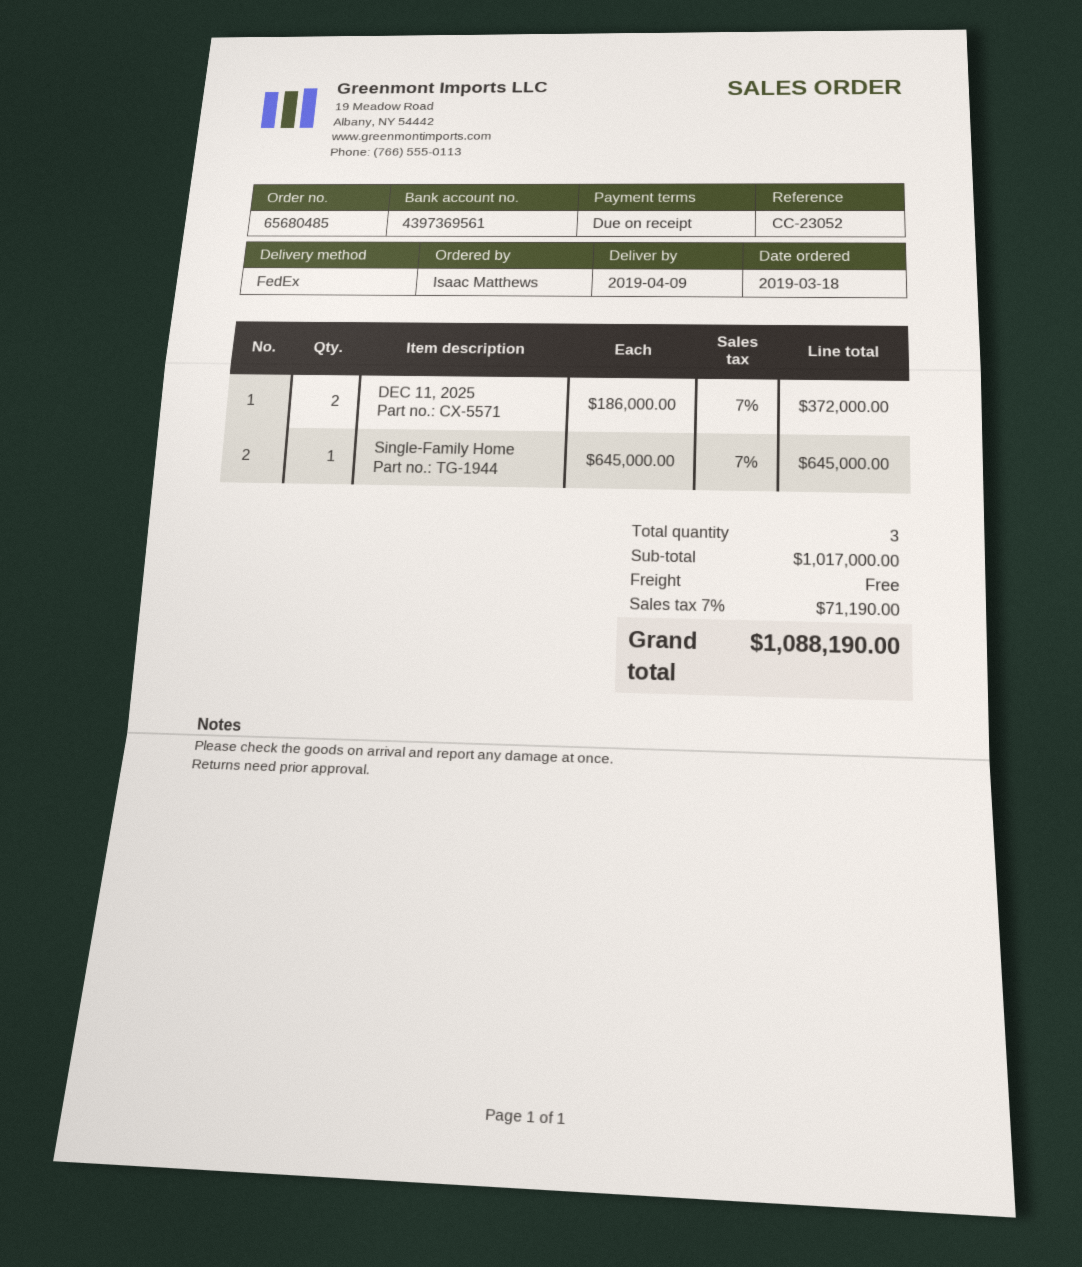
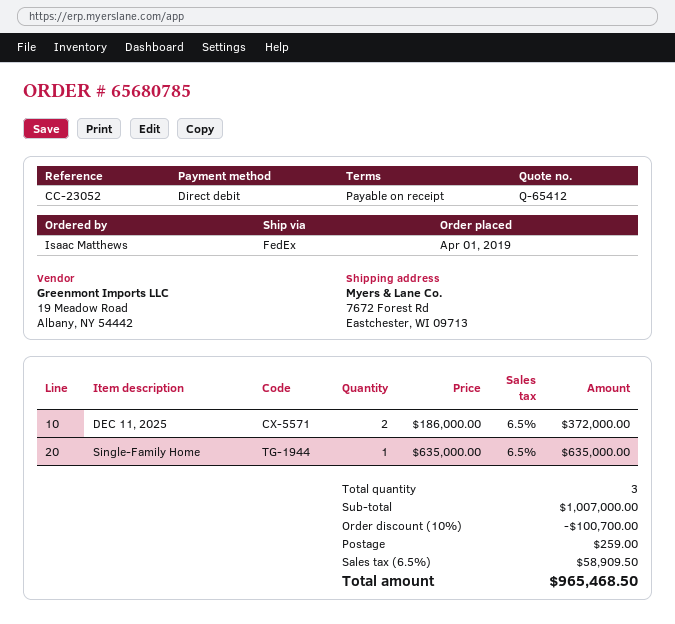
order number: 65680485 -> 65680785
order date: 2019-03-18 -> 2019-04-01
Single-Family Home: 1 x 645000.00 = 645000.00 -> 1 x 635000.00 = 635000.00
subtotal: 1017000.00 -> 1007000.00
discount: none -> 10% = 100700.00
shipping: 0.00 -> 259.00
tax: 7% = 71190.00 -> 6.5% = 58909.50
total: 1088190.00 -> 965468.50

